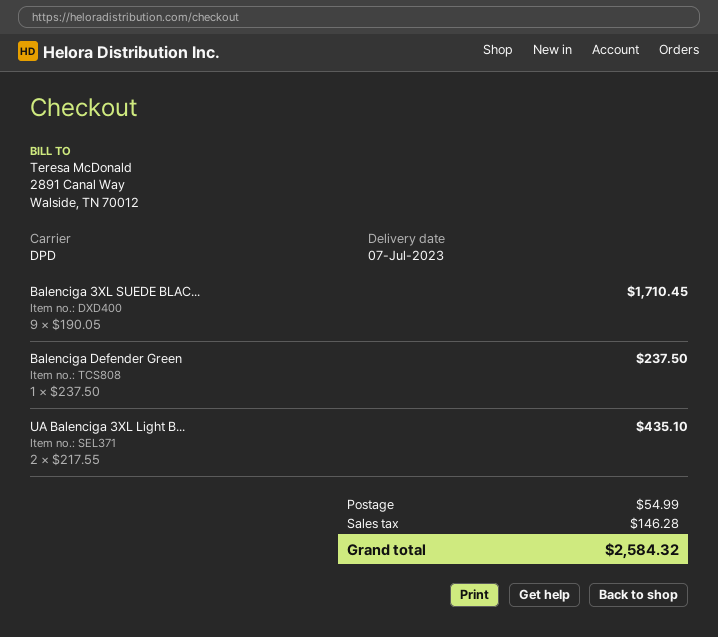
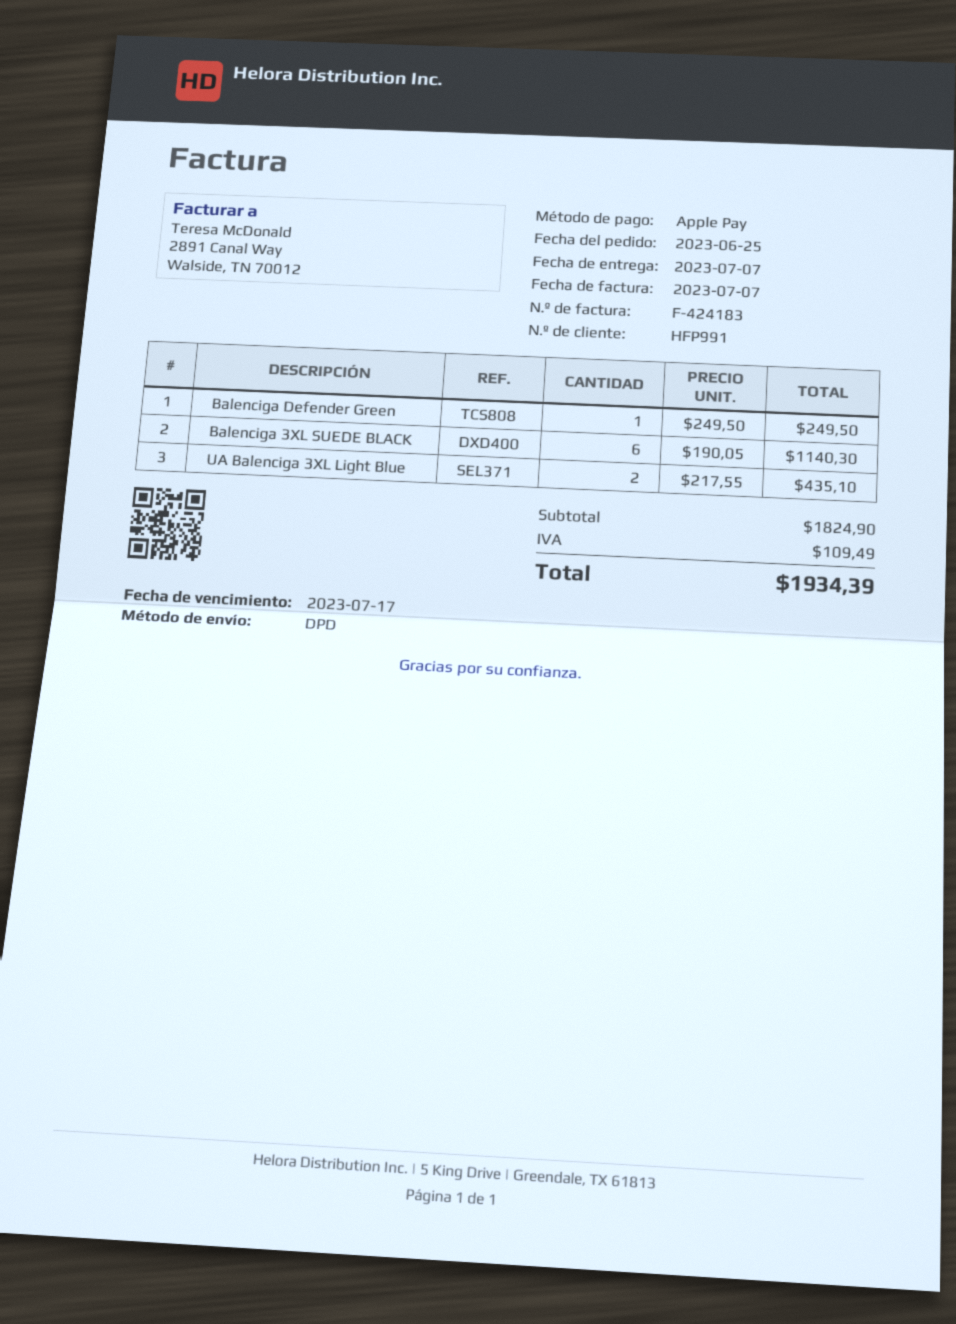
Balenciga 3XL SUEDE BLAC...: 9 x 190.05 = 1710.45 -> 6 x 190.05 = 1140.30
Balenciga Defender Green: 1 x 237.50 = 237.50 -> 1 x 249.50 = 249.50
shipping: 54.99 -> none
tax: 146.28 -> 109.49
total: 2584.32 -> 1934.39

